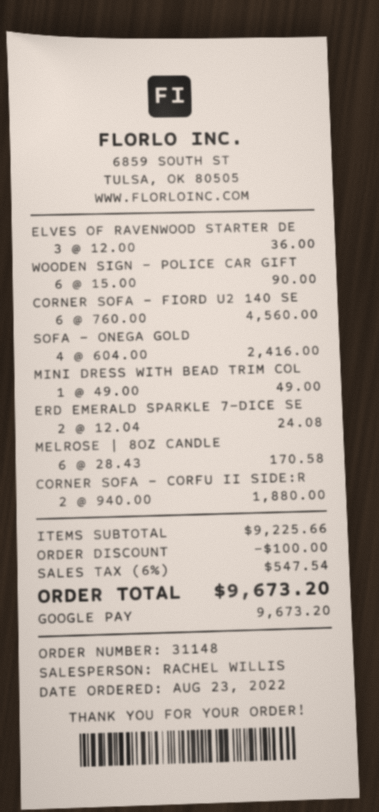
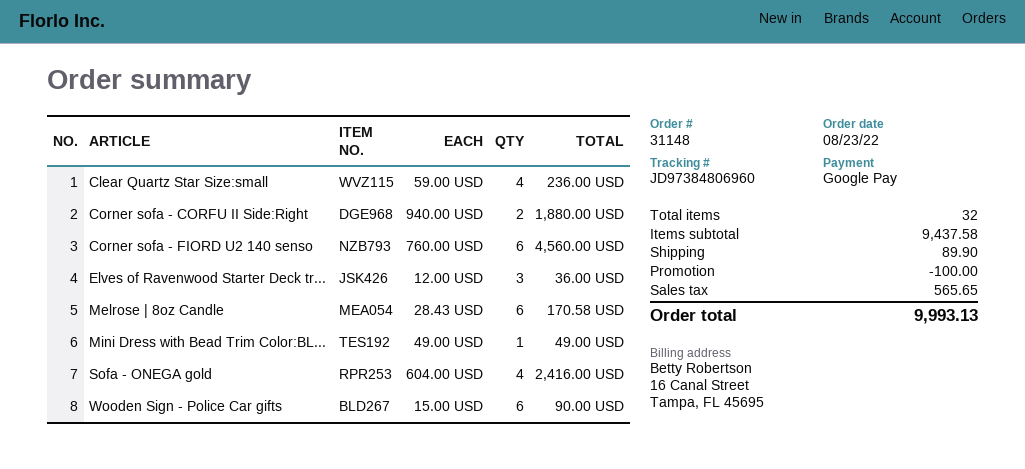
ERD EMERALD SPARKLE 7-DICE SE: 2 x 12.04 = 24.08 -> none
Clear Quartz Star Size:small: none -> 4 x 59.00 = 236.00
subtotal: 9225.66 -> 9437.58
shipping: none -> 89.90
tax: 547.54 -> 565.65
total: 9673.20 -> 9993.13

